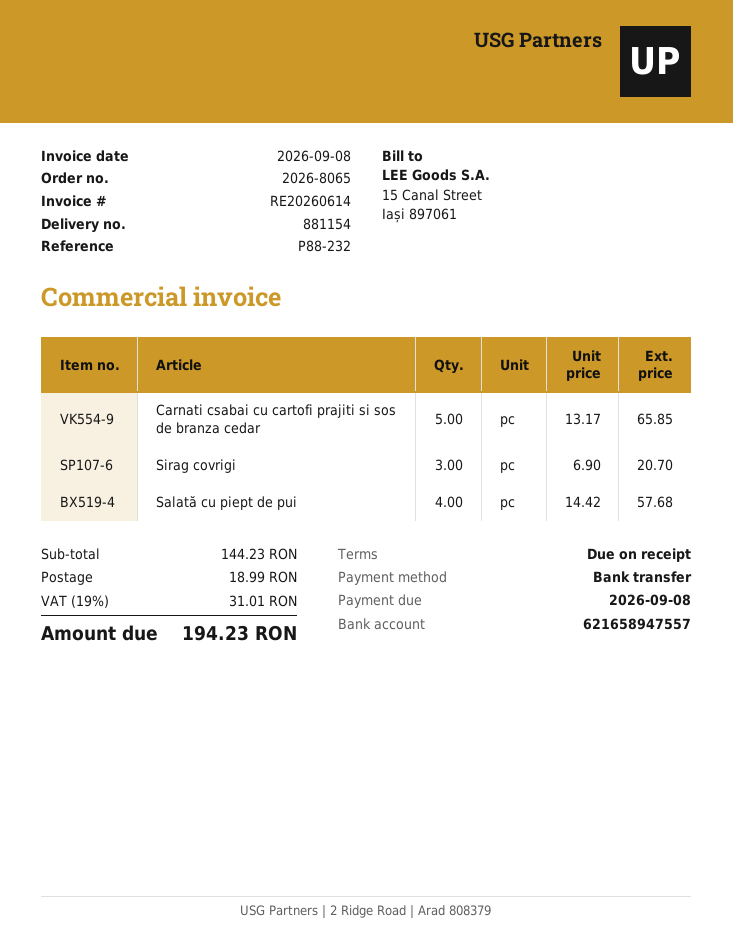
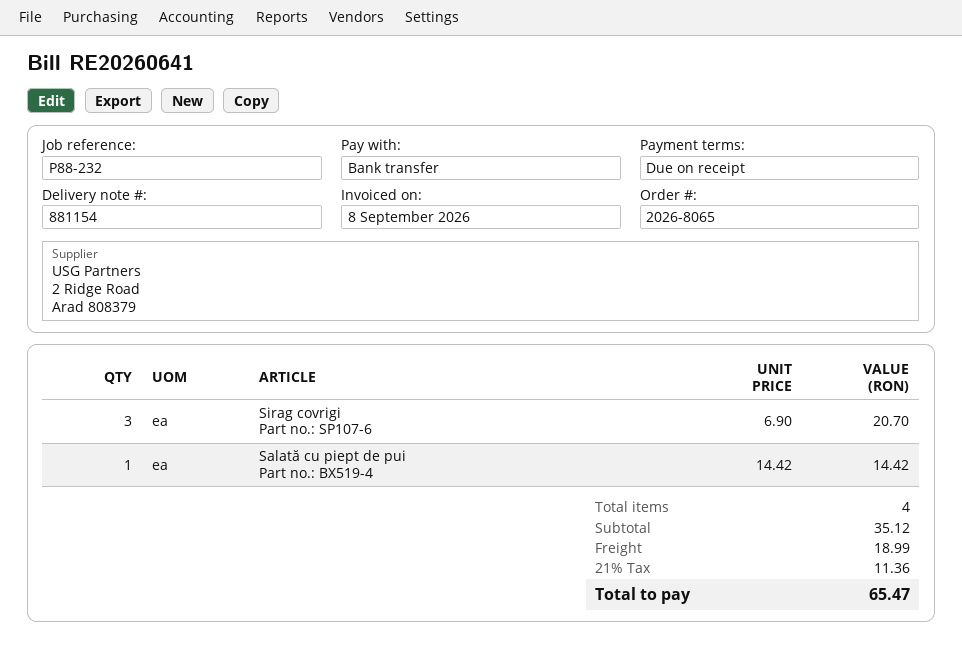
invoice number: RE20260614 -> RE20260641
Carnati csabai cu cartofi prajiti si sos de branza cedar: 5 x 13.17 = 65.85 -> none
Salată cu piept de pui: 4 x 14.42 = 57.68 -> 1 x 14.42 = 14.42
subtotal: 144.23 -> 35.12
tax: 19% = 31.01 -> 21% = 11.36
total: 194.23 -> 65.47

